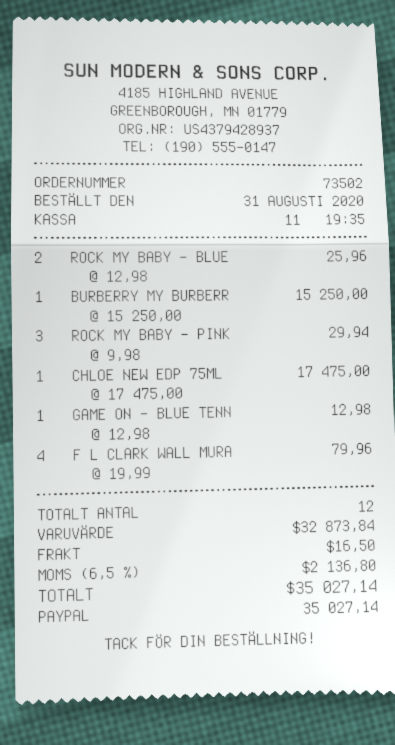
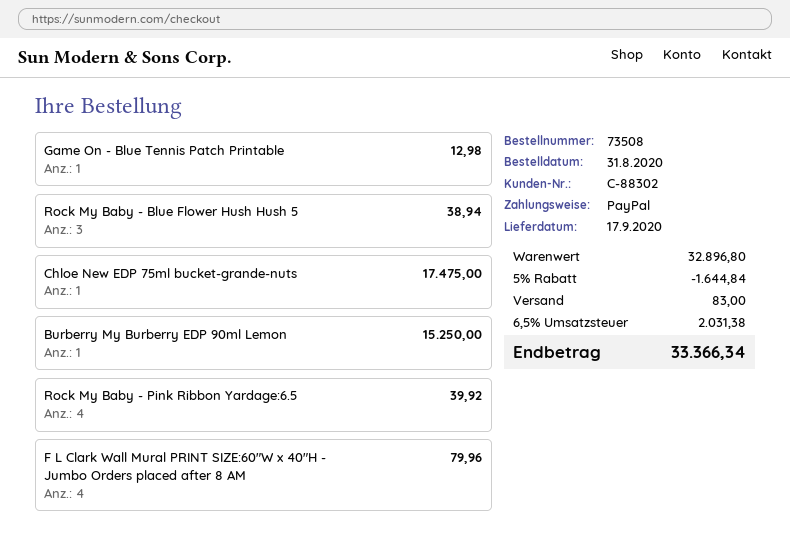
order number: 73502 -> 73508
ROCK MY BABY - BLUE: 2 for 25.96 -> 3 for 38.94
ROCK MY BABY - PINK: 3 for 29.94 -> 4 for 39.92
subtotal: 32873.84 -> 32896.80
discount: none -> 5% = 1644.84
shipping: 16.50 -> 83.00
tax: 6.5% = 2136.80 -> 6.5% = 2031.38
total: 35027.14 -> 33366.34

